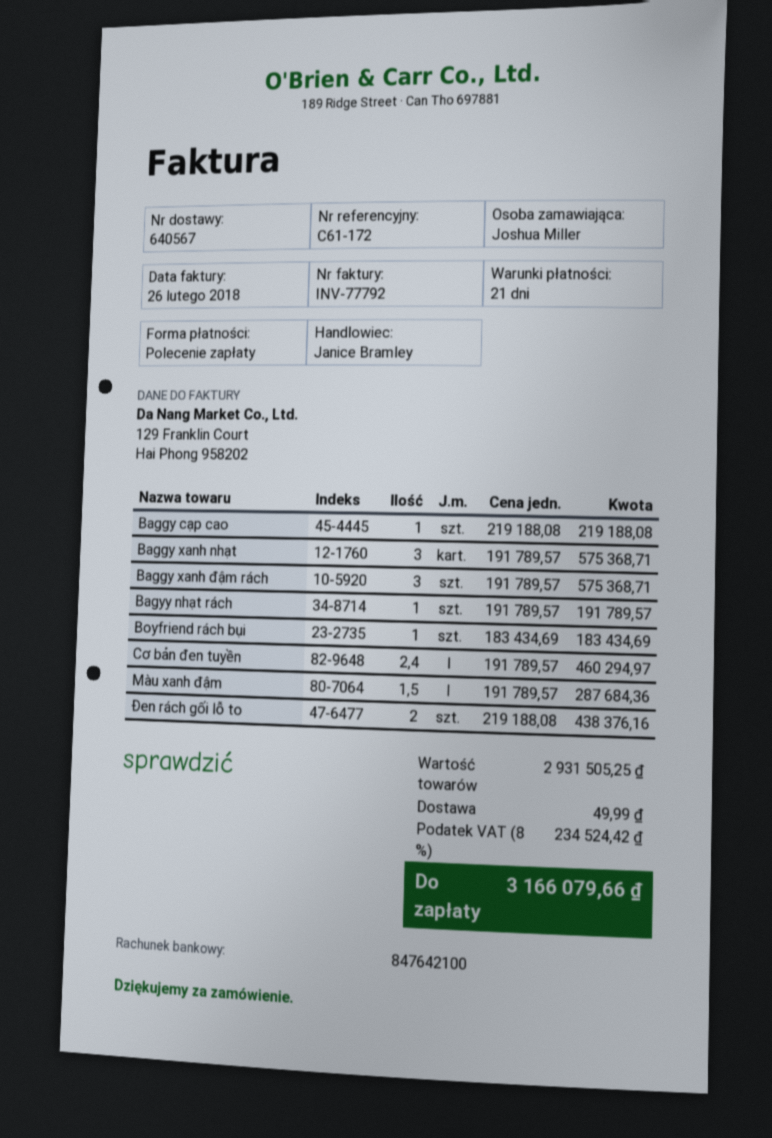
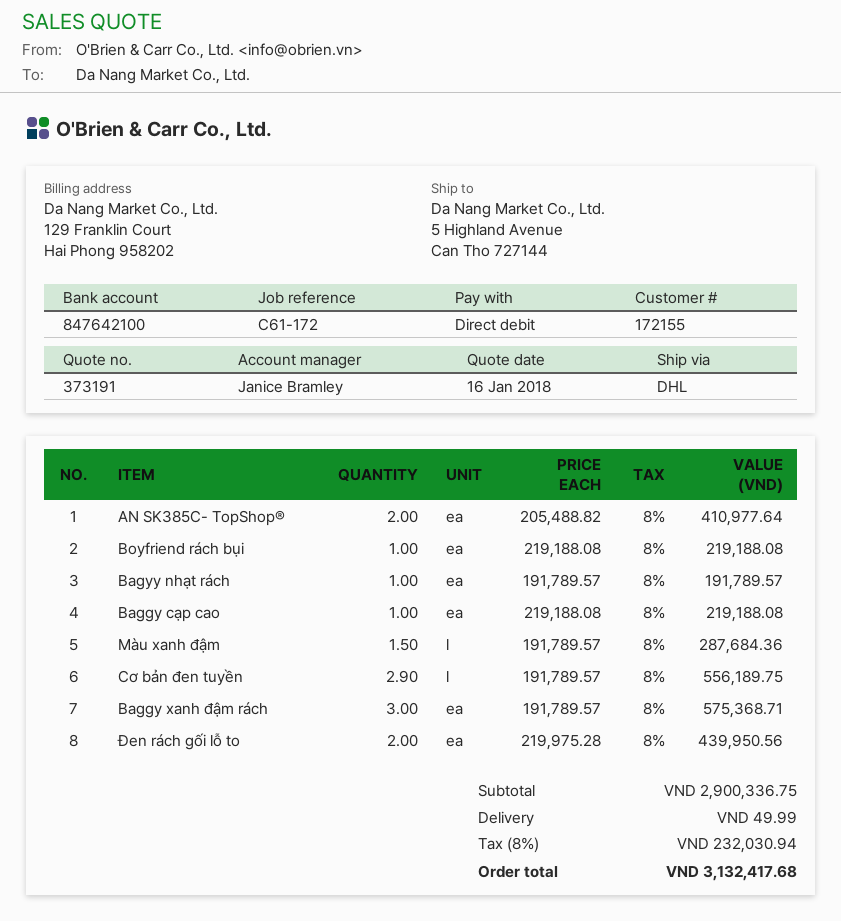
Baggy xanh nhạt: 3 x 191789.57 = 575368.71 -> none
Boyfriend rách bụi: 1 x 183434.69 = 183434.69 -> 1 x 219188.08 = 219188.08
Cơ bản đen tuyền: 2.4 x 191789.57 = 460294.97 -> 2.9 x 191789.57 = 556189.75
Đen rách gối lỗ to: 2 x 219188.08 = 438376.16 -> 2 x 219975.28 = 439950.56
AN SK385C- TopShop®: none -> 2 x 205488.82 = 410977.64
subtotal: 2931505.25 -> 2900336.75
tax: 8% = 234524.42 -> 8% = 232030.94
total: 3166079.66 -> 3132417.68

